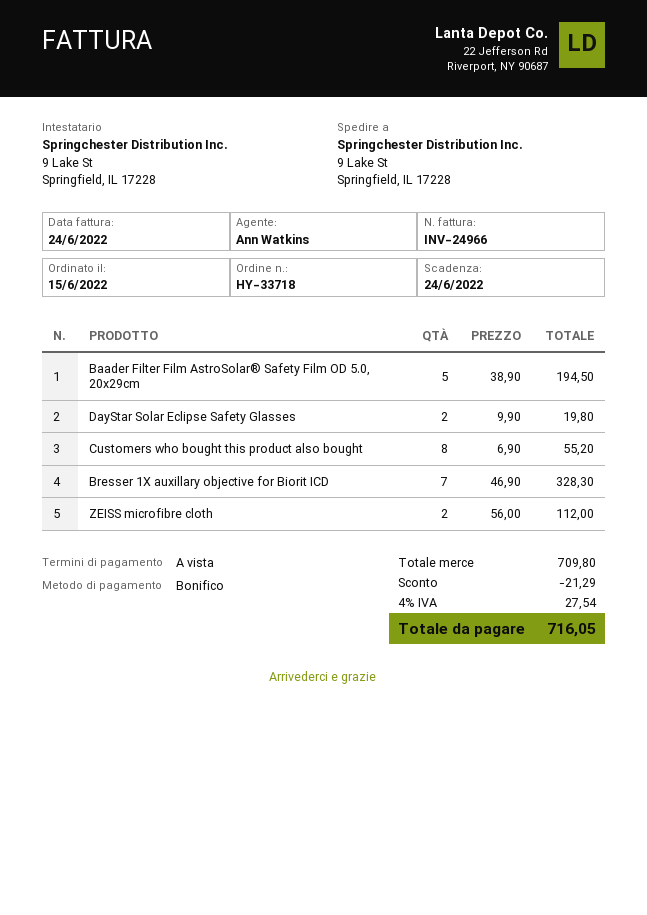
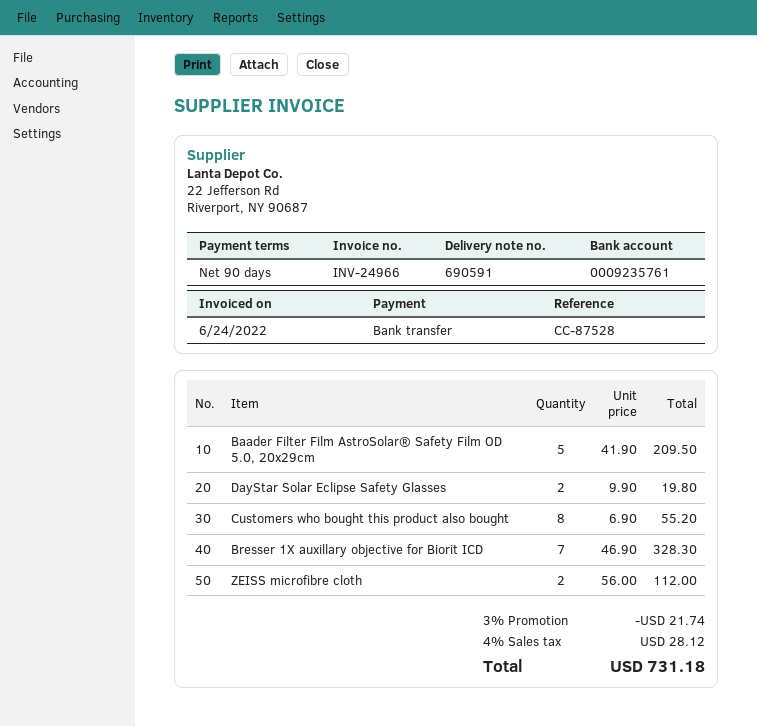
payment terms: on receipt -> 90 days
Baader Filter Film AstroSolar® Safety Film OD 5.0, 20x29cm: 5 x 38.90 = 194.50 -> 5 x 41.90 = 209.50
discount: 21.29 -> 21.74
tax: 4% = 27.54 -> 4% = 28.12
total: 716.05 -> 731.18

